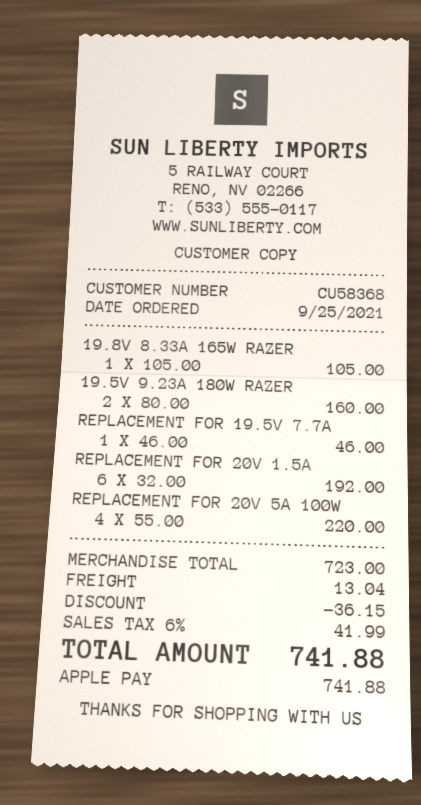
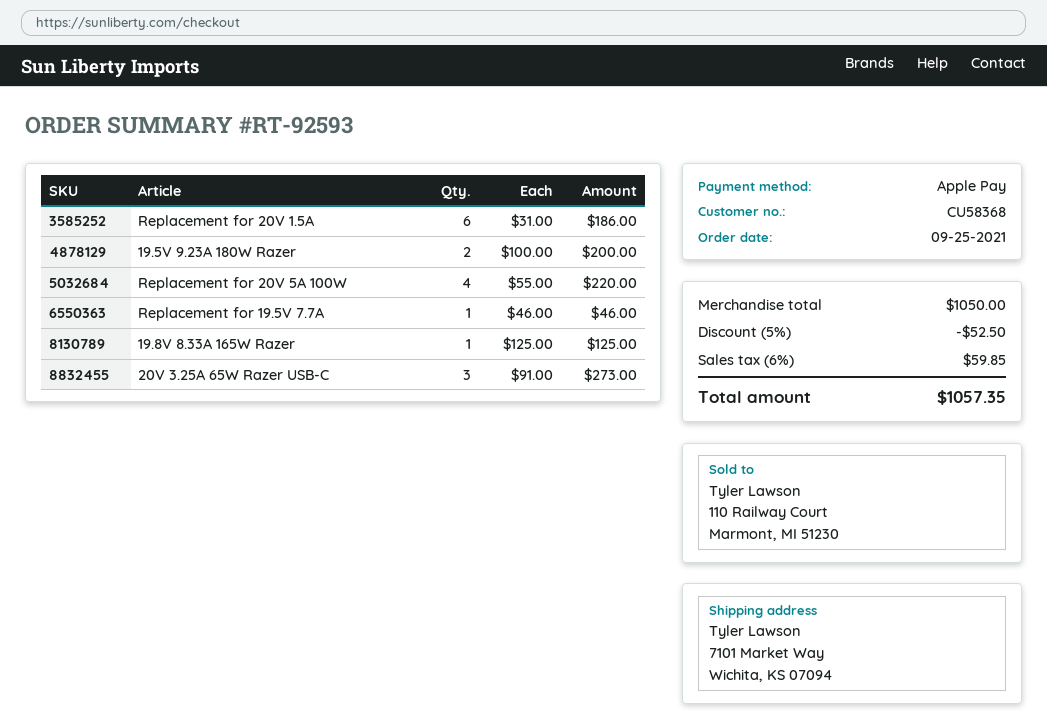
19.8V 8.33A 165W RAZER: 1 x 105.00 = 105.00 -> 1 x 125.00 = 125.00
19.5V 9.23A 180W RAZER: 2 x 80.00 = 160.00 -> 2 x 100.00 = 200.00
REPLACEMENT FOR 20V 1.5A: 6 x 32.00 = 192.00 -> 6 x 31.00 = 186.00
20V 3.25A 65W Razer USB-C: none -> 3 x 91.00 = 273.00
subtotal: 723.00 -> 1050.00
discount: 36.15 -> 52.50
shipping: 13.04 -> none
tax: 6% = 41.99 -> 6% = 59.85
total: 741.88 -> 1057.35

